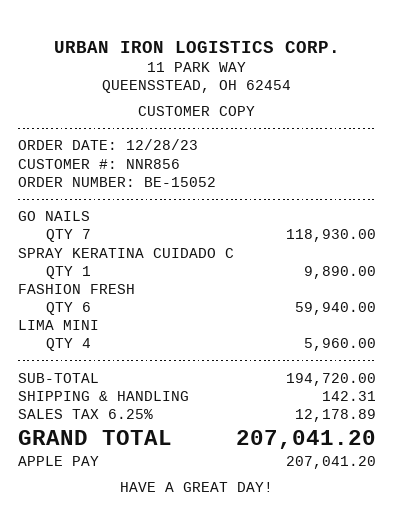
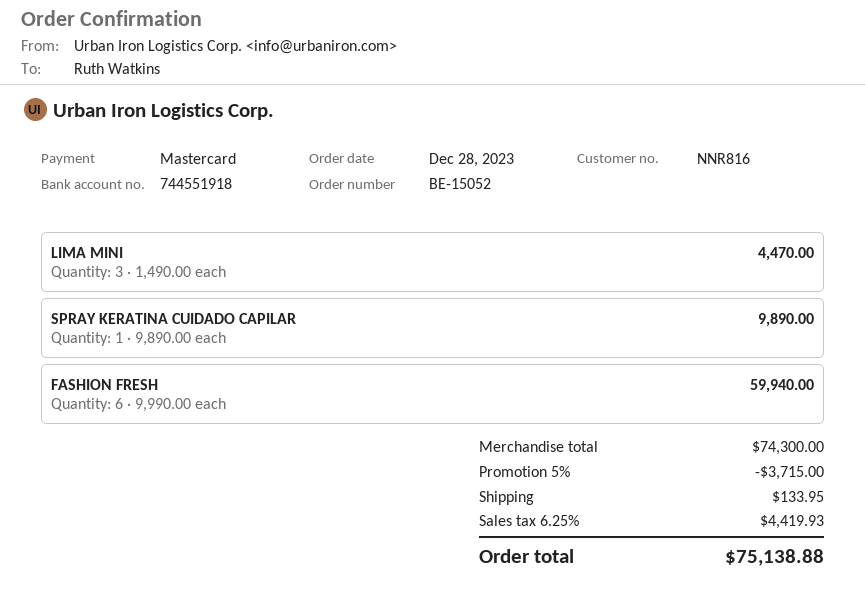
customer number: NNR856 -> NNR816
payment method: Apple Pay -> Mastercard
GO NAILS: 7 for 118930.00 -> none
LIMA MINI: 4 for 5960.00 -> 3 for 4470.00
subtotal: 194720.00 -> 74300.00
discount: none -> 5% = 3715.00
shipping: 142.31 -> 133.95
tax: 6.25% = 12178.89 -> 6.25% = 4419.93
total: 207041.20 -> 75138.88

